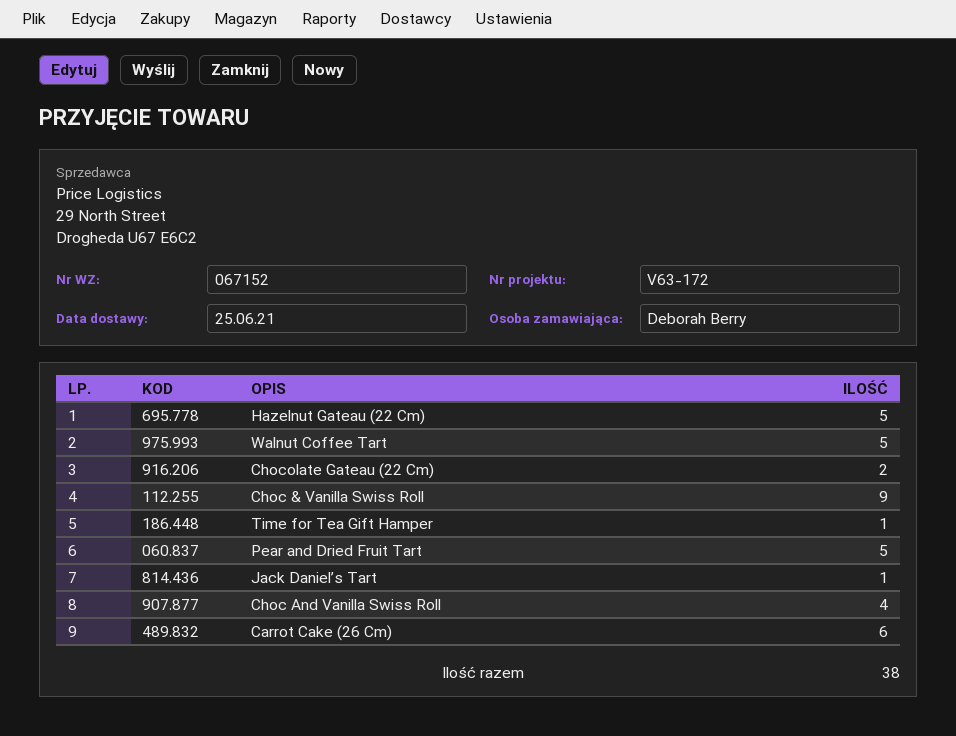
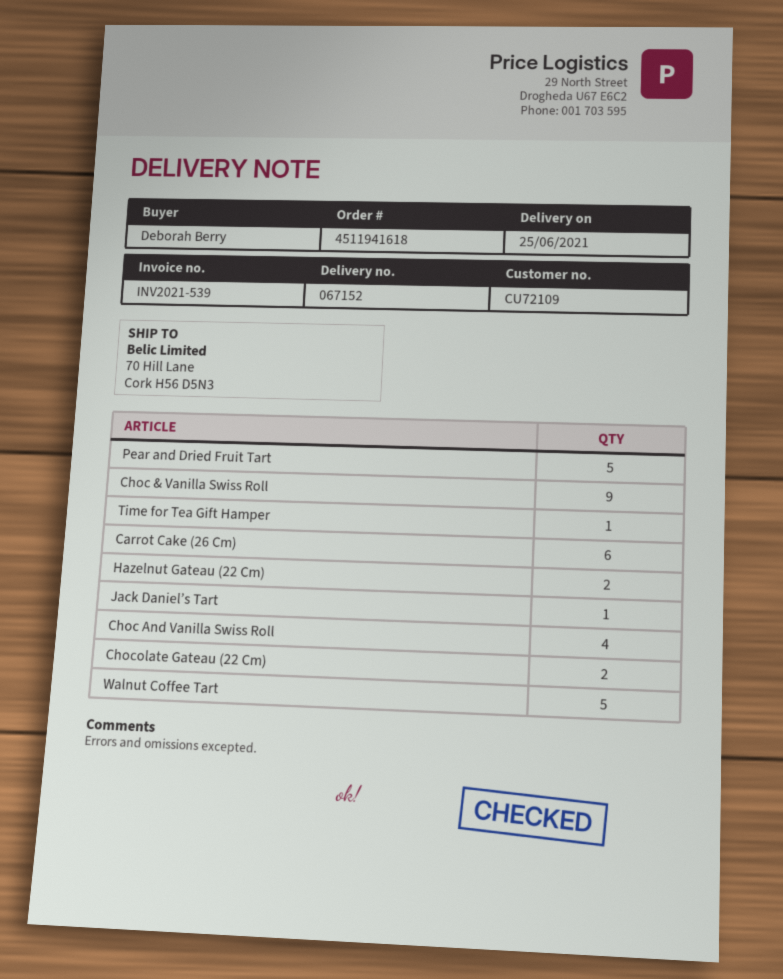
Hazelnut Gateau (22 Cm): 5 -> 2

